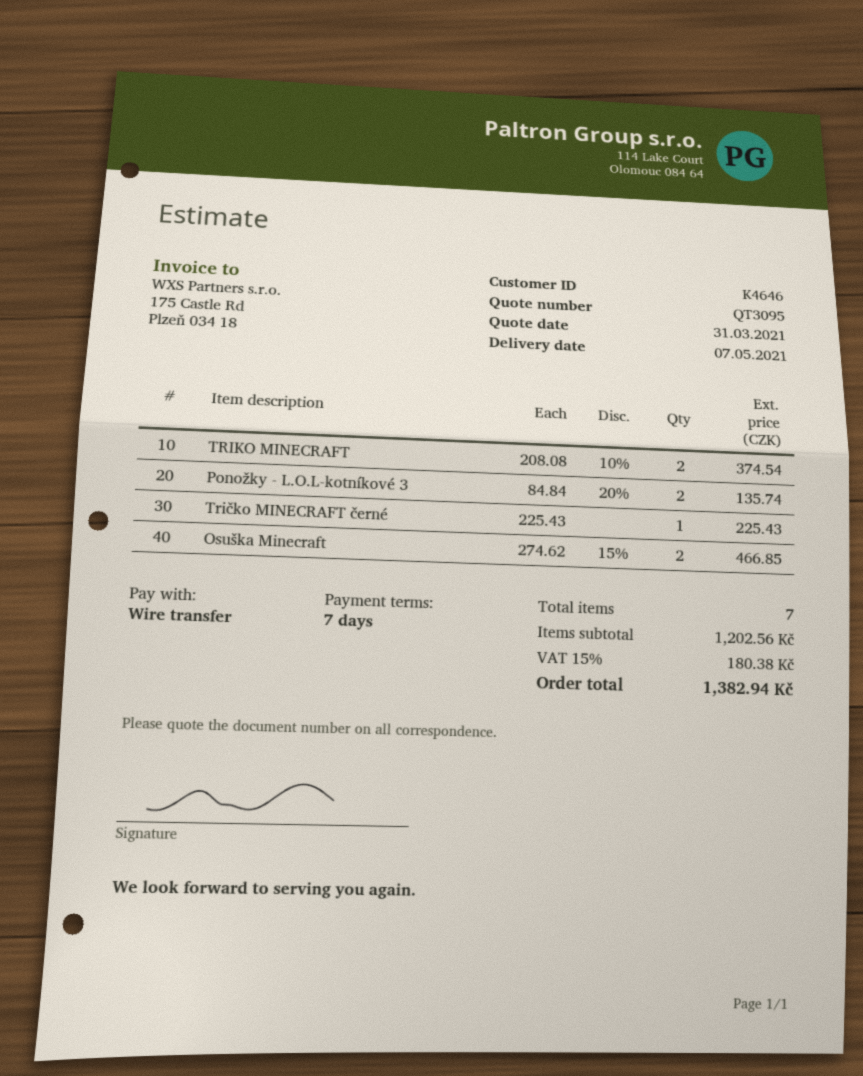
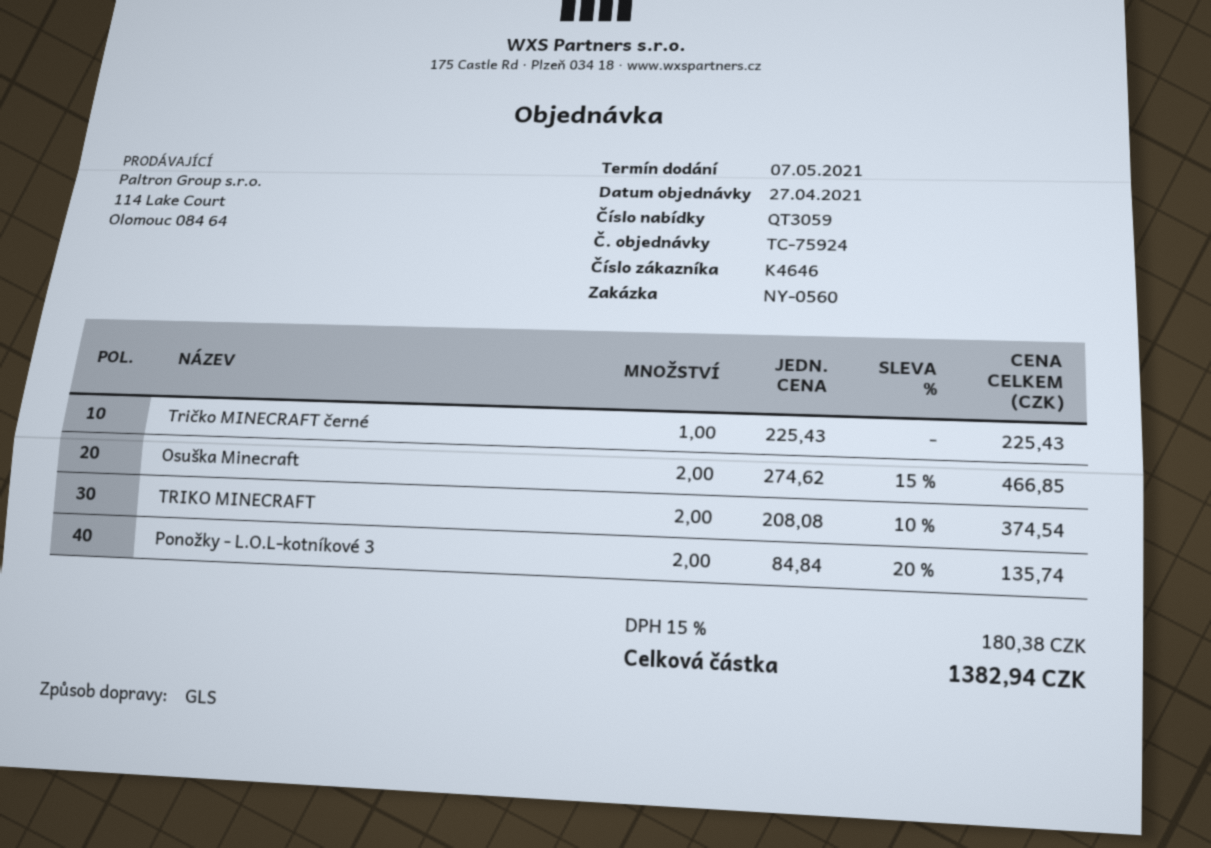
quote number: QT3095 -> QT3059

